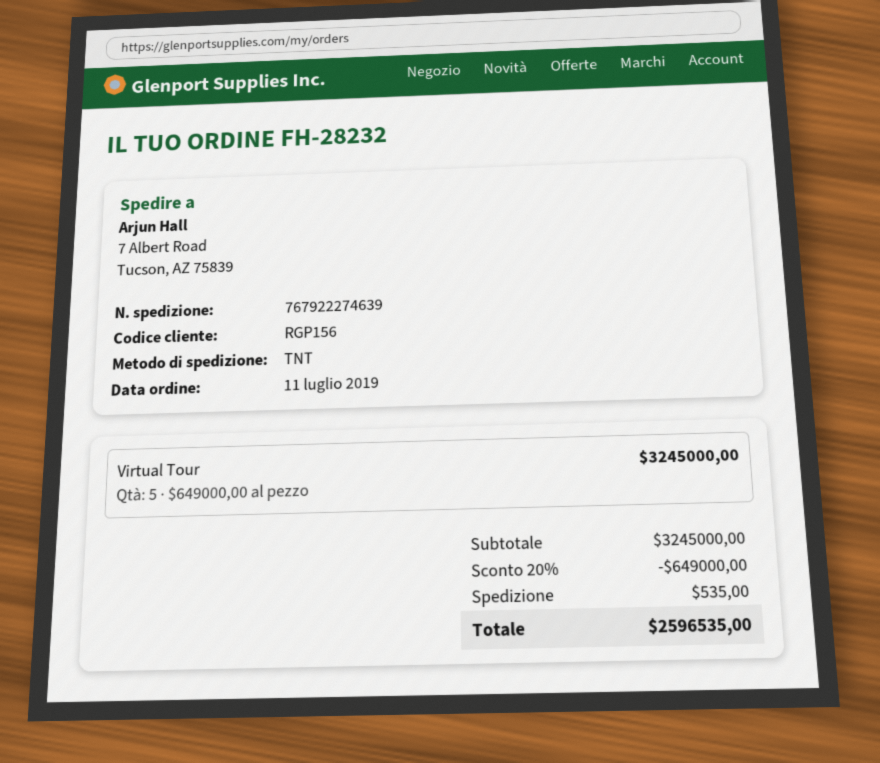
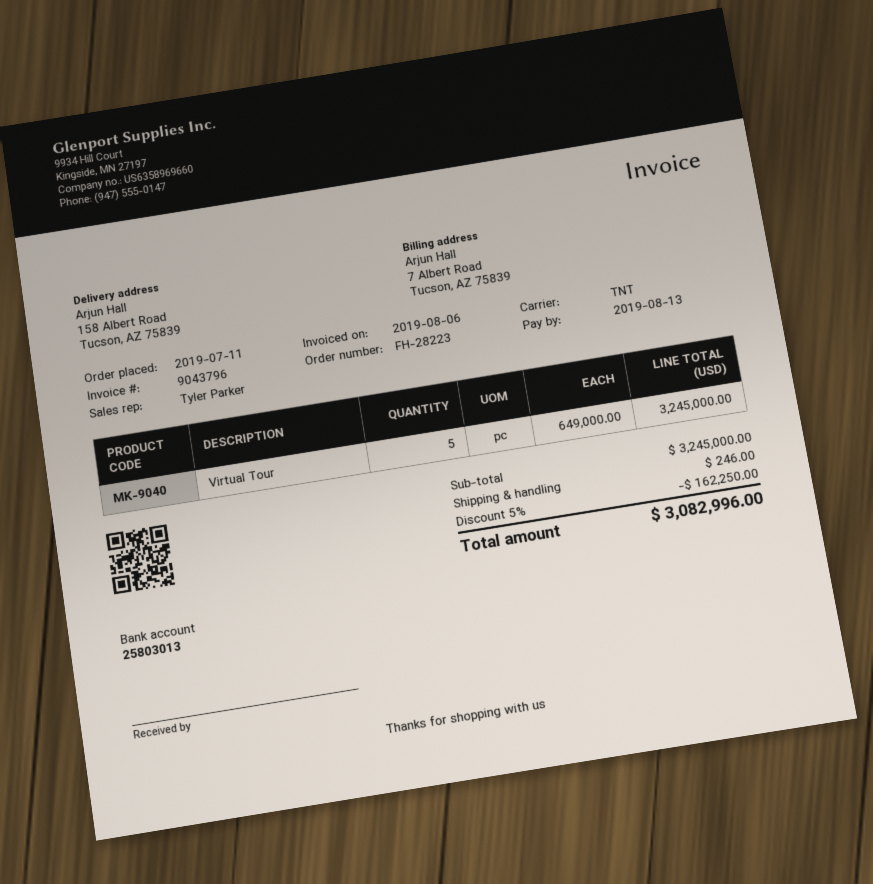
order number: FH-28232 -> FH-28223
ship to: 7 Albert Road, Tucson, AZ 75839 -> 158 Albert Road, Tucson, AZ 75839
discount: 20% = 649000.00 -> 5% = 162250.00
shipping: 535.00 -> 246.00
total: 2596535.00 -> 3082996.00

